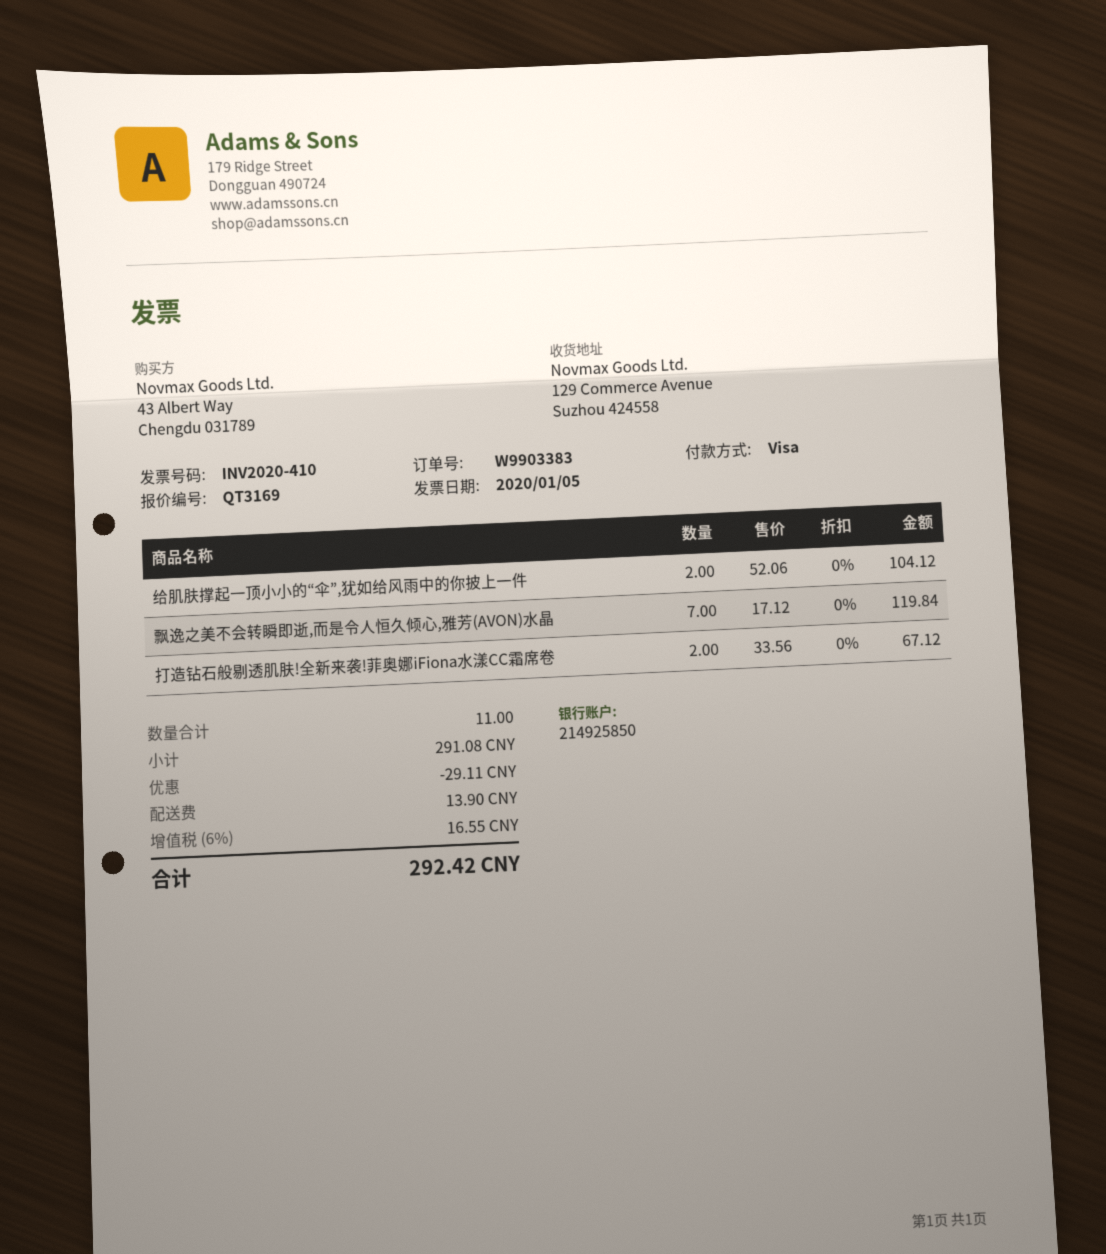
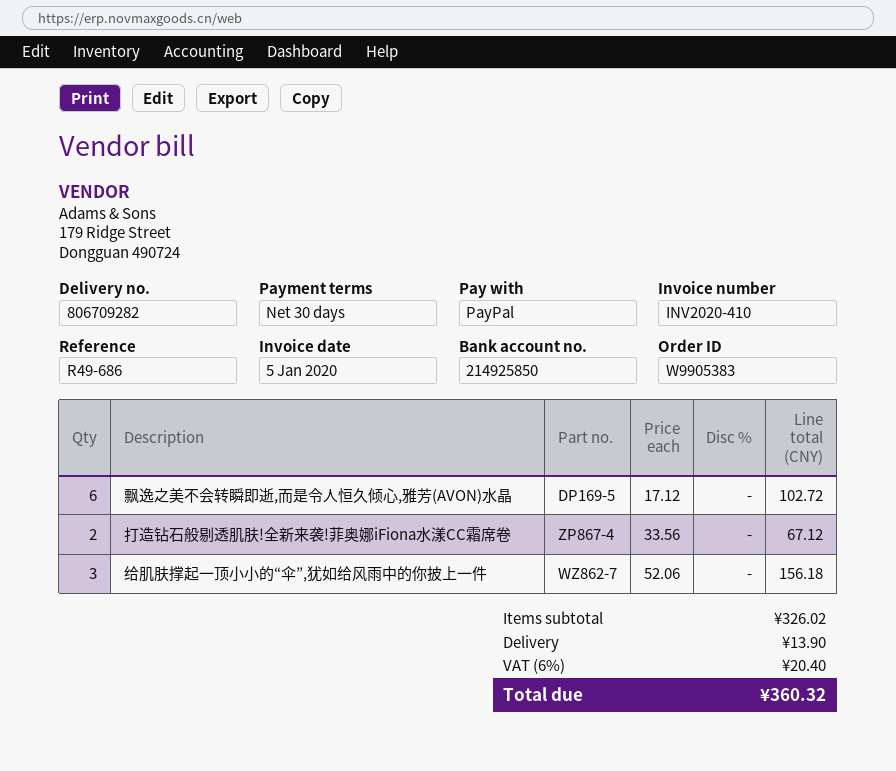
order number: W9903383 -> W9905383
payment method: Visa -> PayPal
给肌肤撑起一顶小小的“伞”,犹如给风雨中的你披上一件: 2 x 52.06 = 104.12 -> 3 x 52.06 = 156.18
飘逸之美不会转瞬即逝,而是令人恒久倾心,雅芳(AVON)水晶: 7 x 17.12 = 119.84 -> 6 x 17.12 = 102.72
subtotal: 291.08 -> 326.02
discount: 29.11 -> none
tax: 6% = 16.55 -> 6% = 20.40
total: 292.42 -> 360.32

